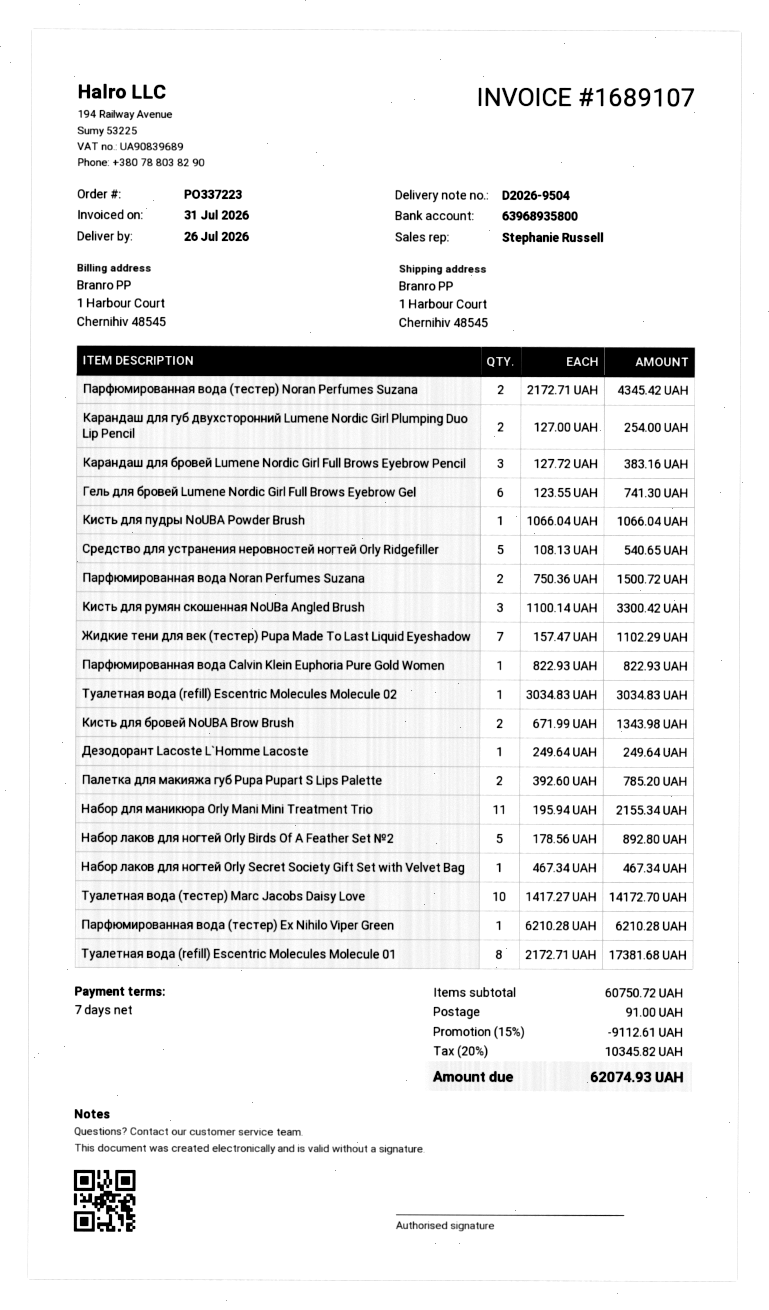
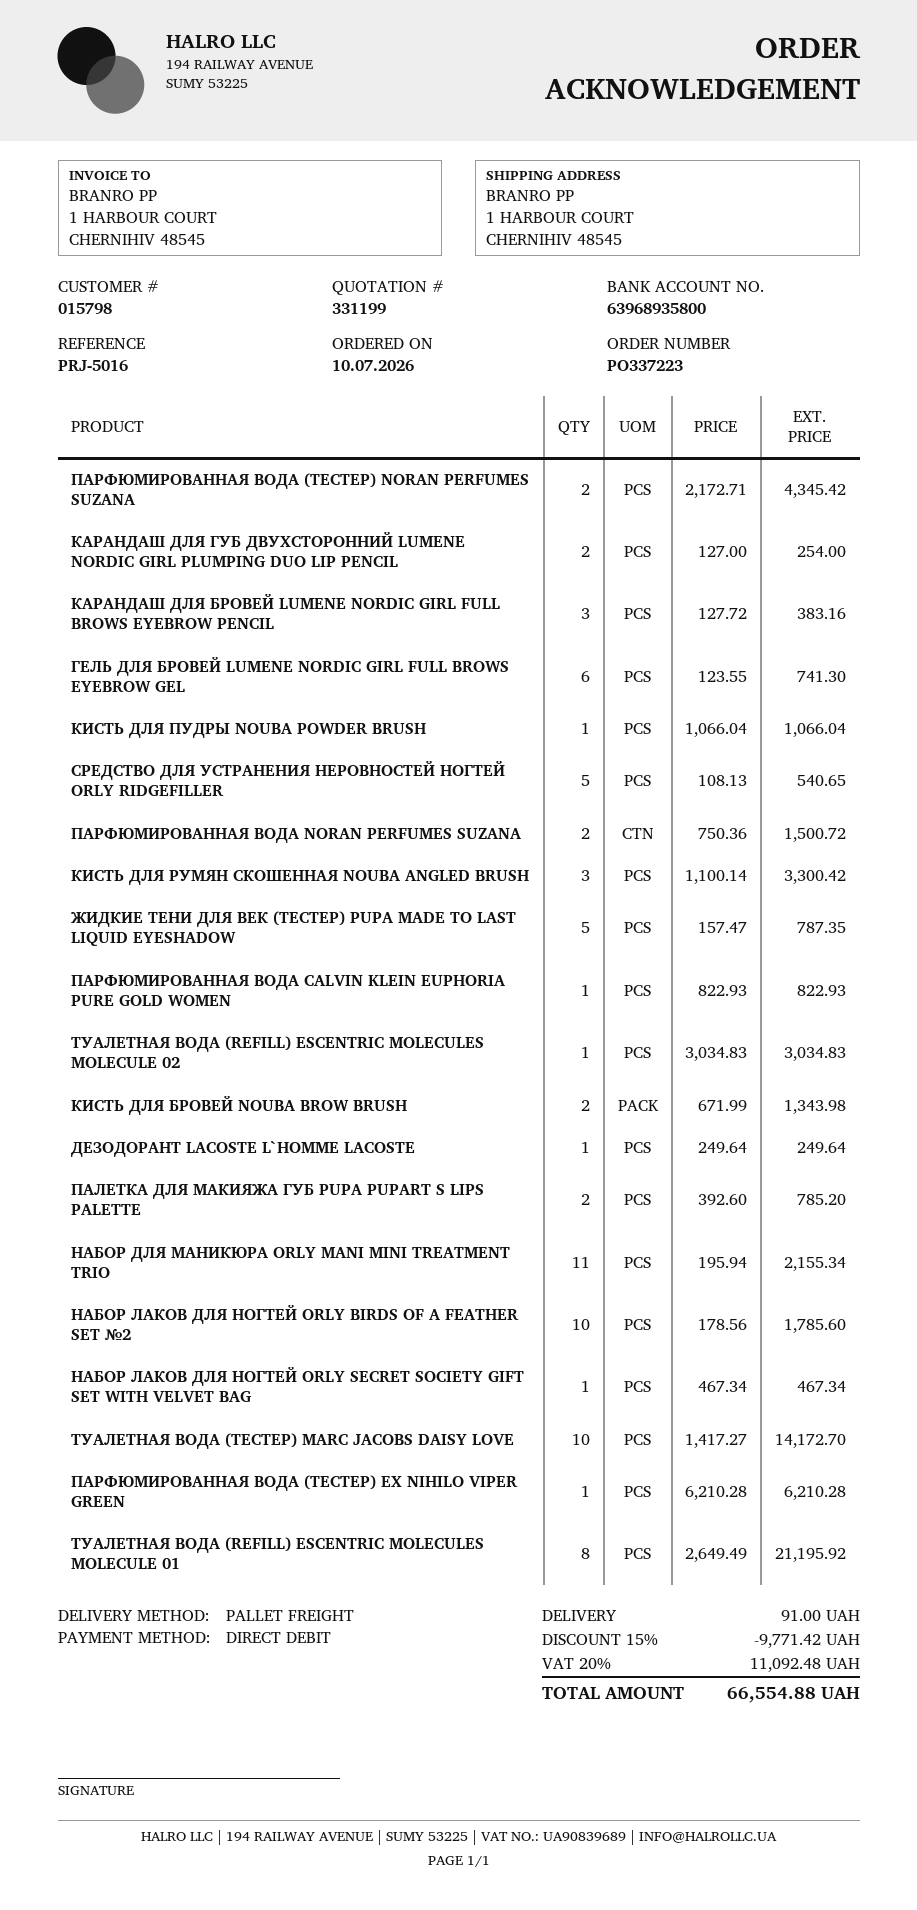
Жидкие тени для век (тестер) Pupa Made To Last Liquid Eyeshadow: 7 x 157.47 = 1102.29 -> 5 x 157.47 = 787.35
Набор лаков для ногтей Orly Birds Of A Feather Set №2: 5 x 178.56 = 892.80 -> 10 x 178.56 = 1785.60
Туалетная вода (refill) Escentric Molecules Molecule 01: 8 x 2172.71 = 17381.68 -> 8 x 2649.49 = 21195.92
discount: 15% = 9112.61 -> 15% = 9771.42
tax: 20% = 10345.82 -> 20% = 11092.48
total: 62074.93 -> 66554.88

